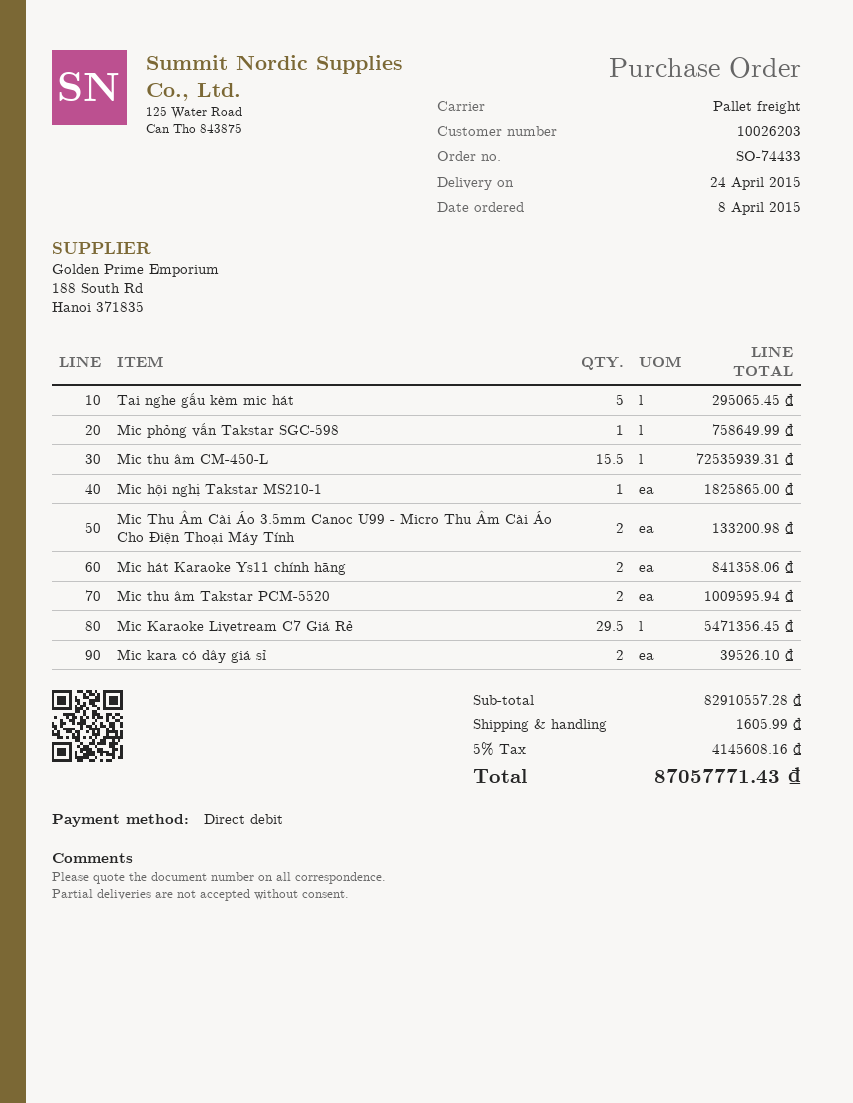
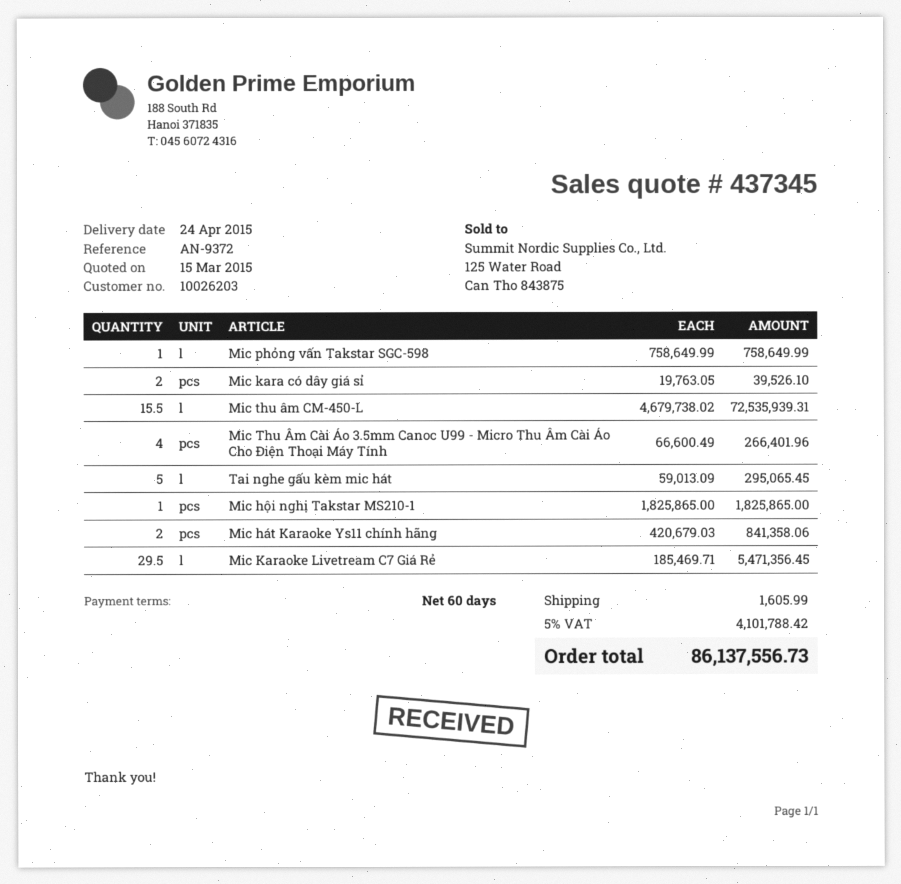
Mic Thu Âm Cài Áo 3.5mm Canoc U99 - Micro Thu Âm Cài Áo Cho Điện Thoại Máy Tính: 2 for 133200.98 -> 4 for 266401.96
Mic thu âm Takstar PCM-5520: 2 for 1009595.94 -> none
tax: 5% = 4145608.16 -> 5% = 4101788.42
total: 87057771.43 -> 86137556.73

